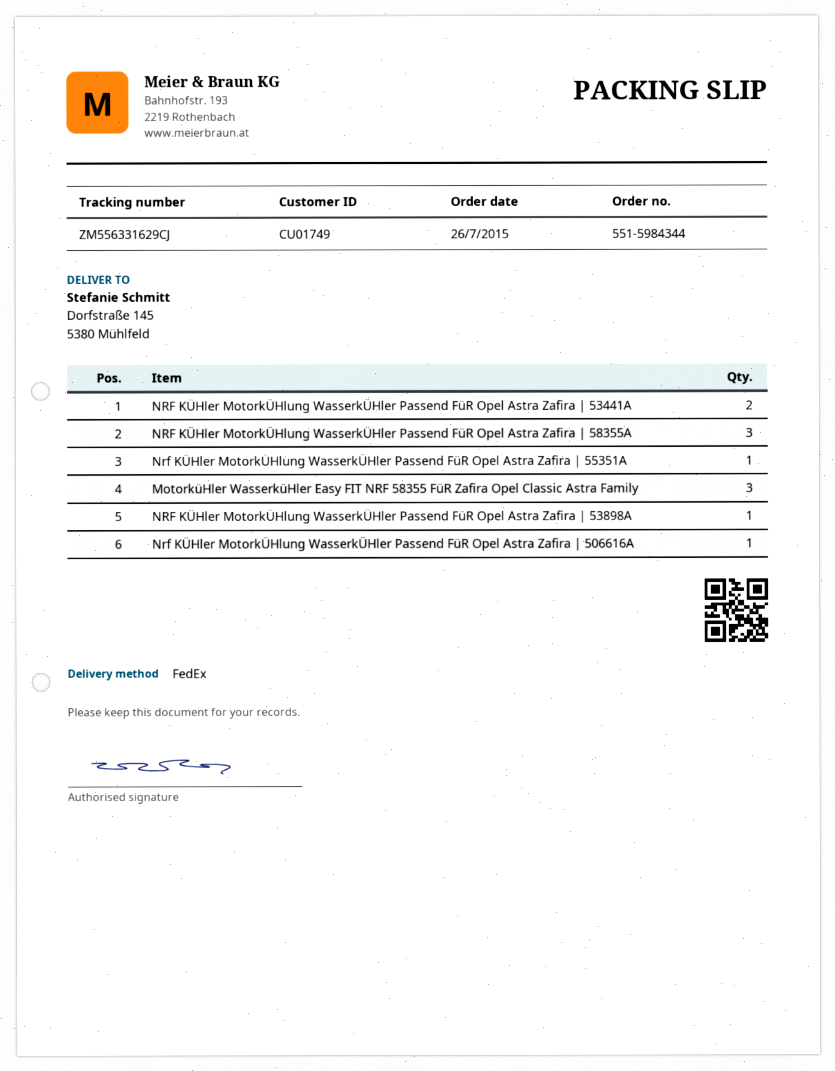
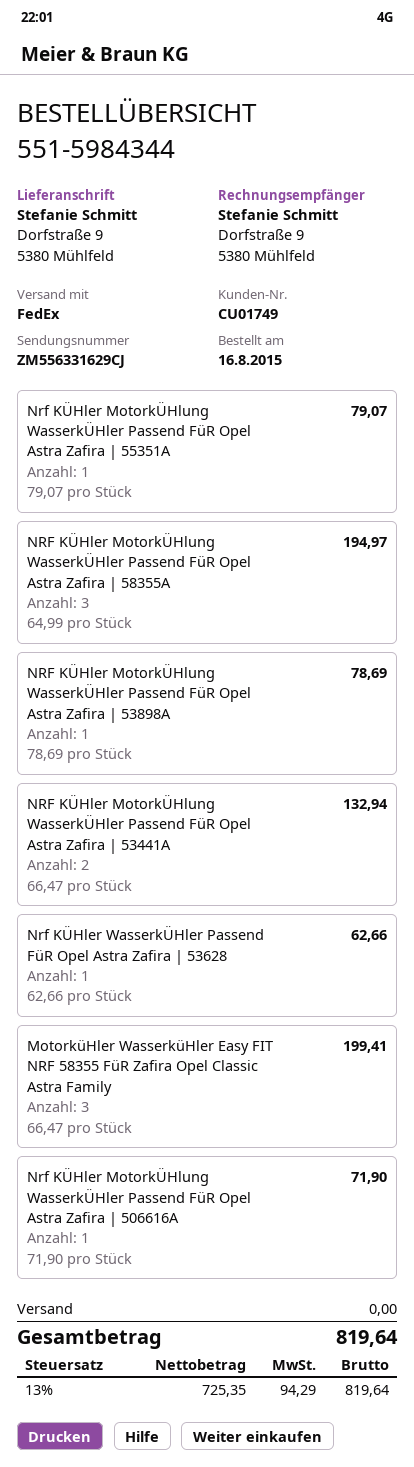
order date: 2015-07-26 -> 2015-08-16
ship to: Dorfstraße 145, 5380 Mühlfeld -> Dorfstraße 9, 5380 Mühlfeld
Nrf KÜHler WasserkÜHler Passend FüR Opel Astra Zafira | 53628: none -> 1

